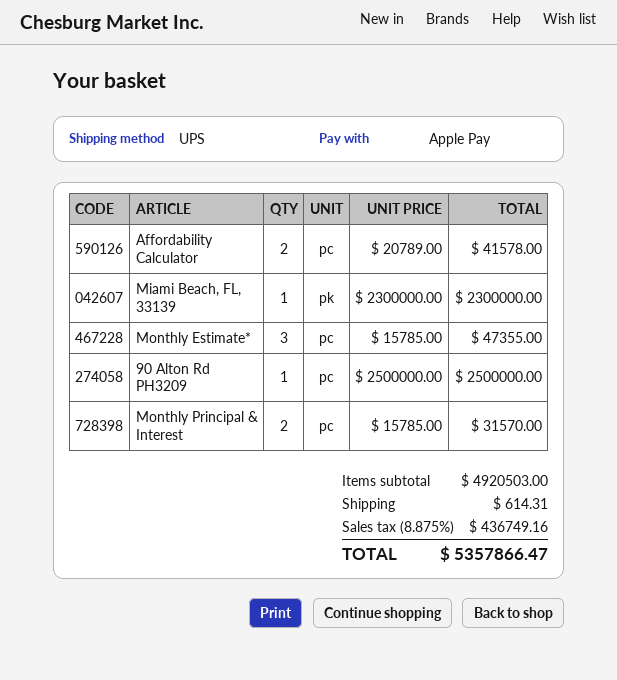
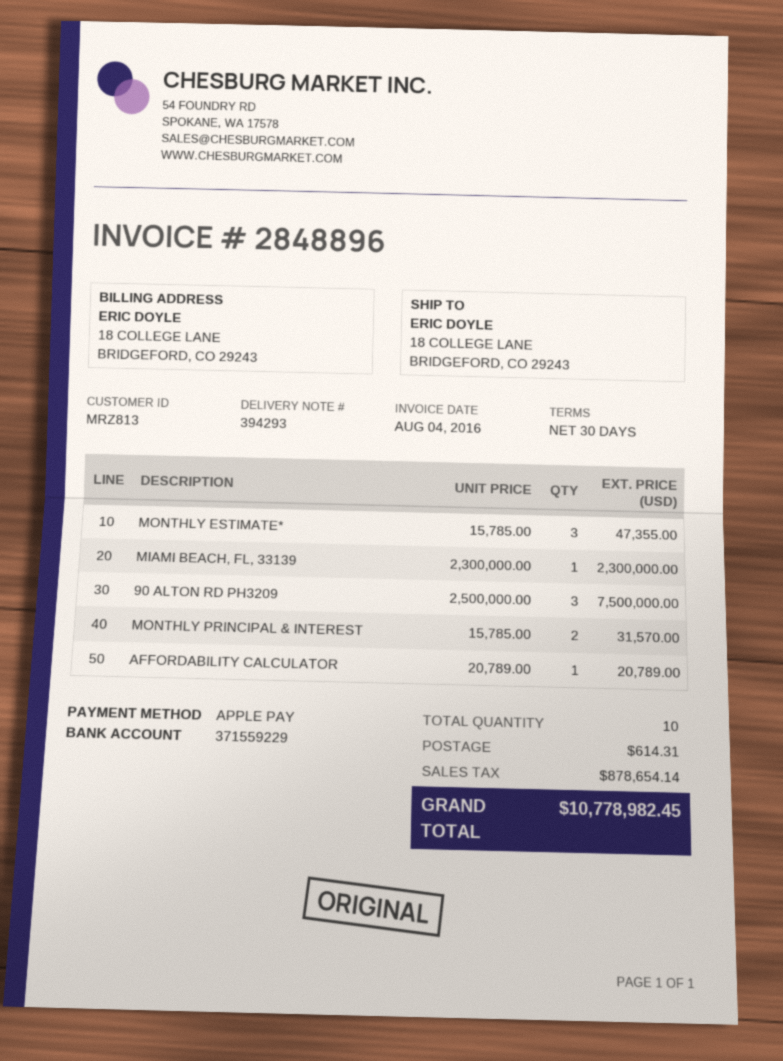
Affordability Calculator: 2 x 20789.00 = 41578.00 -> 1 x 20789.00 = 20789.00
90 Alton Rd PH3209: 1 x 2500000.00 = 2500000.00 -> 3 x 2500000.00 = 7500000.00
tax: 436749.16 -> 878654.14
total: 5357866.47 -> 10778982.45

